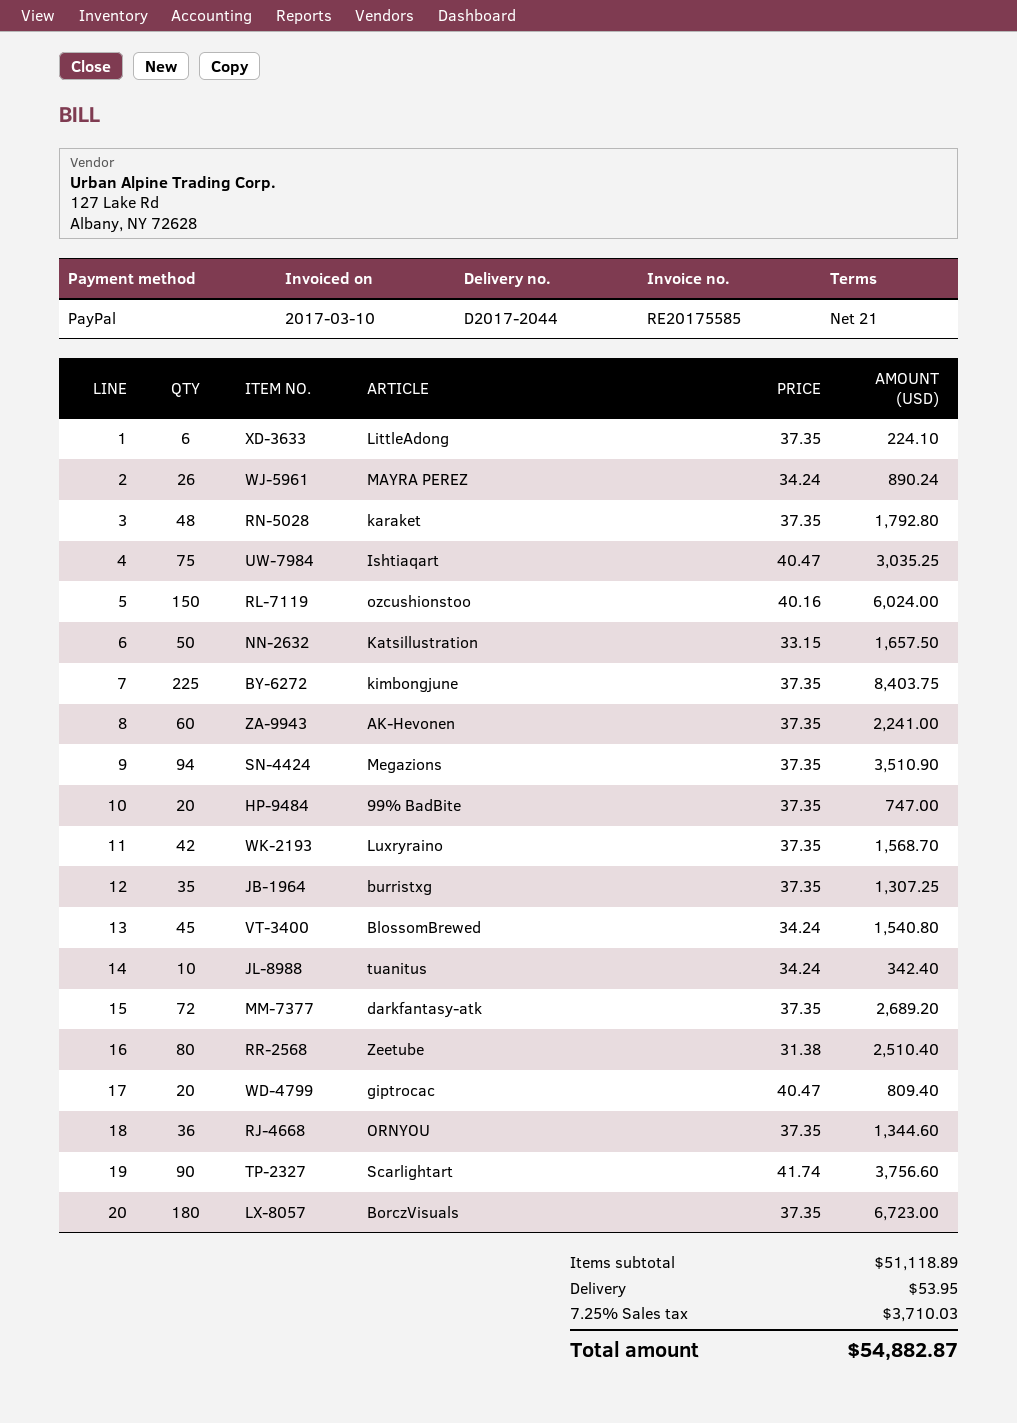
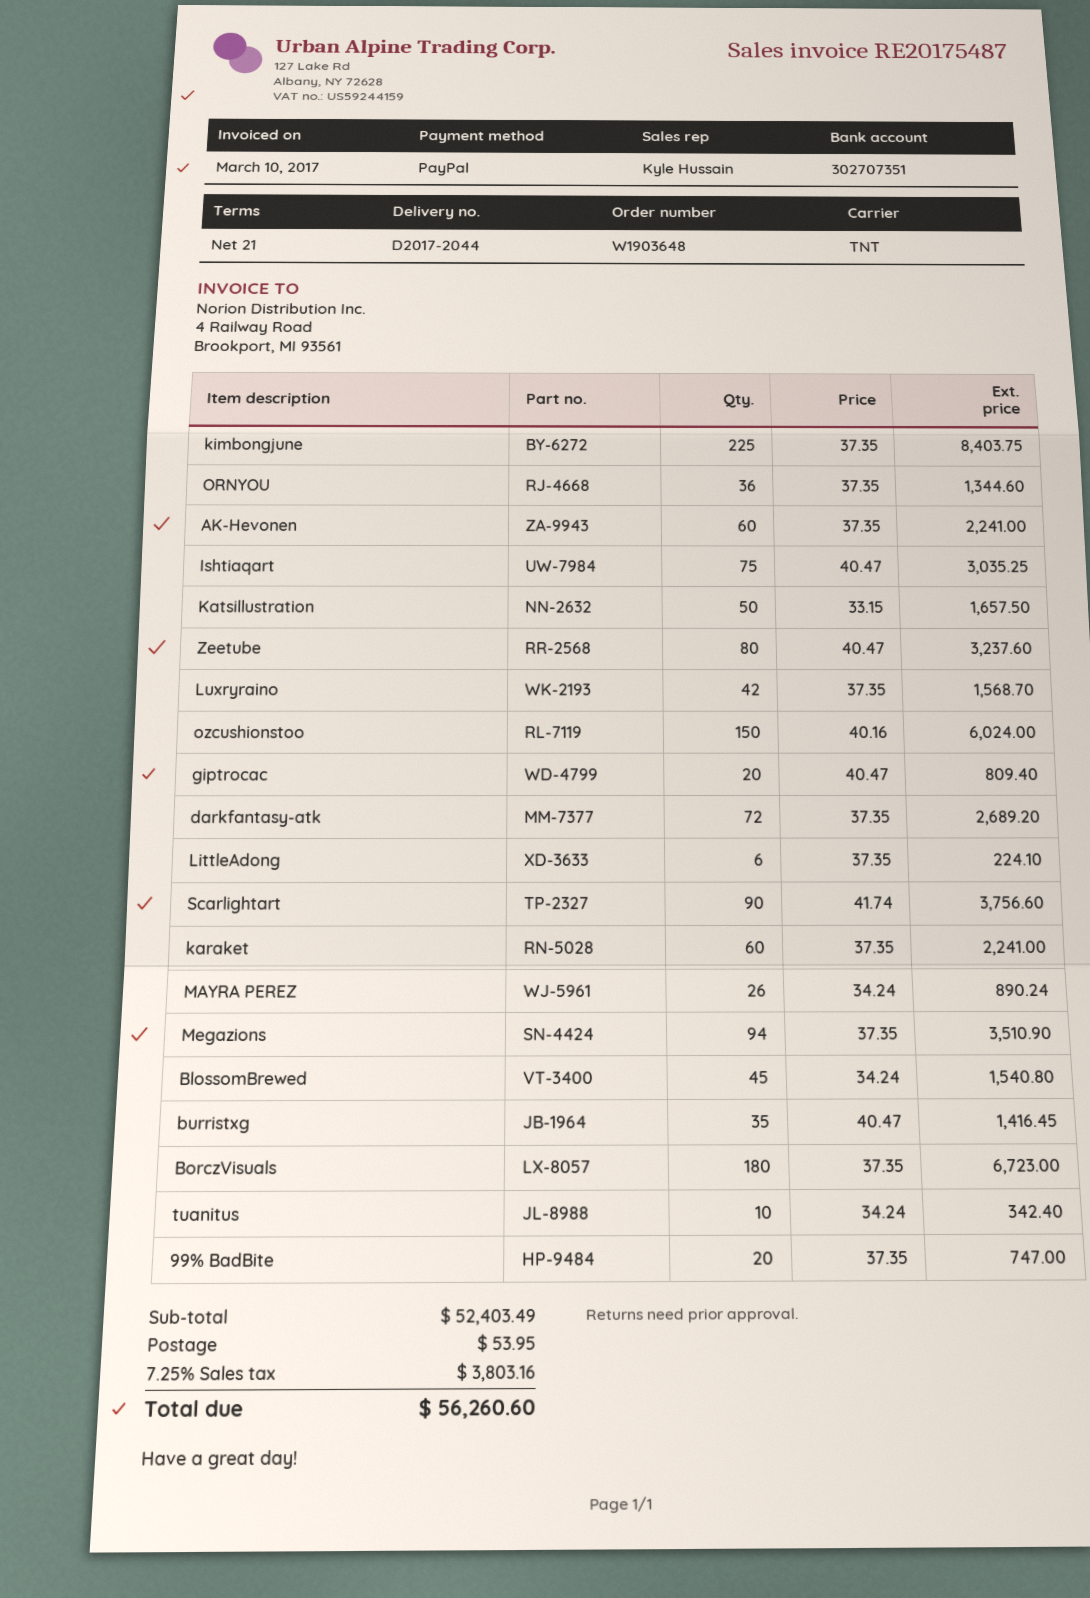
invoice number: RE20175585 -> RE20175487
karaket: 48 x 37.35 = 1792.80 -> 60 x 37.35 = 2241.00
burristxg: 35 x 37.35 = 1307.25 -> 35 x 40.47 = 1416.45
Zeetube: 80 x 31.38 = 2510.40 -> 80 x 40.47 = 3237.60
subtotal: 51118.89 -> 52403.49
tax: 7.25% = 3710.03 -> 7.25% = 3803.16
total: 54882.87 -> 56260.60

